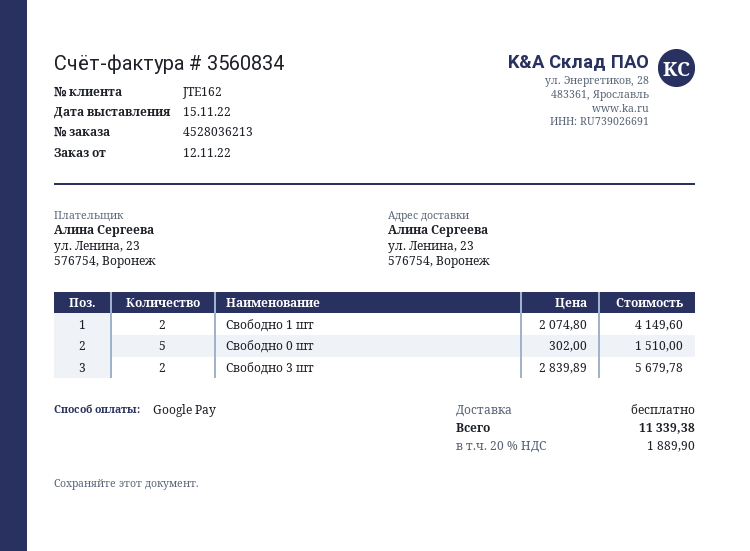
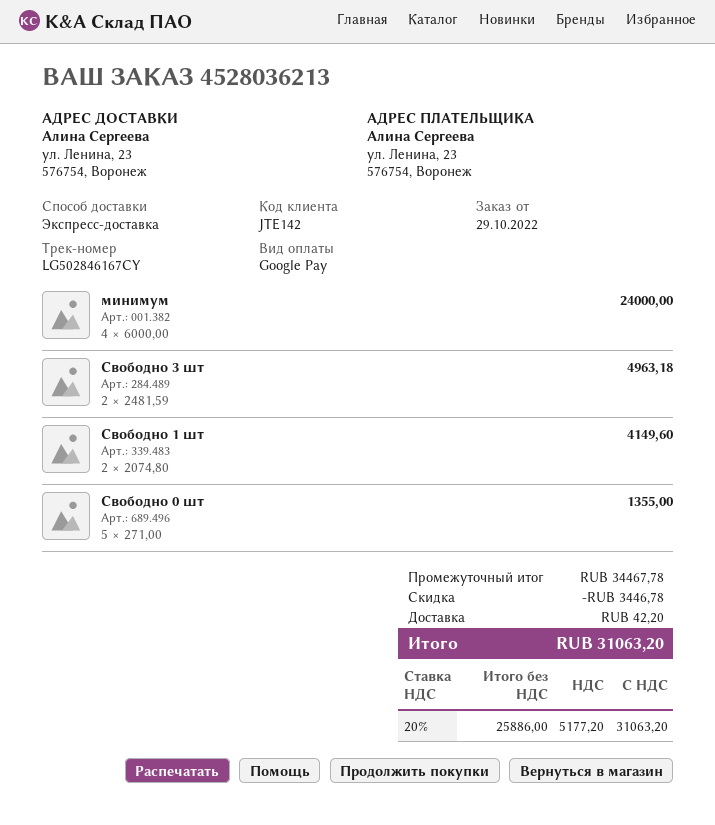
order date: 2022-11-12 -> 2022-10-29
customer number: JTE162 -> JTE142
Свободно 0 шт: 5 x 302.00 = 1510.00 -> 5 x 271.00 = 1355.00
Свободно 3 шт: 2 x 2839.89 = 5679.78 -> 2 x 2481.59 = 4963.18
минимум: none -> 4 x 6000.00 = 24000.00
discount: none -> 3446.78
shipping: 0.00 -> 42.20
tax: 20% = 1889.90 -> 20% = 5177.20
total: 11339.38 -> 31063.20

